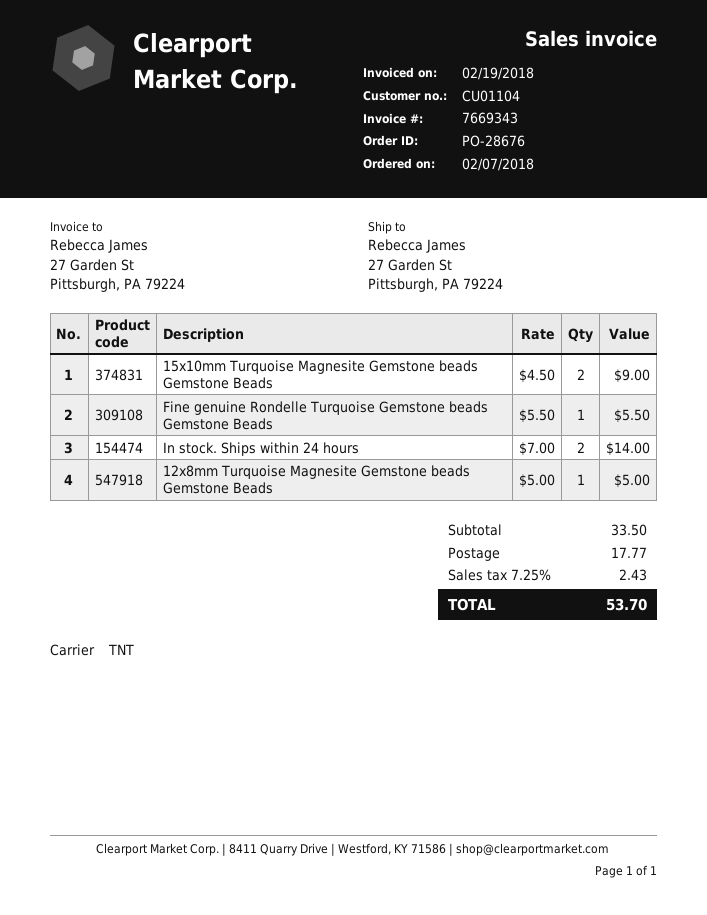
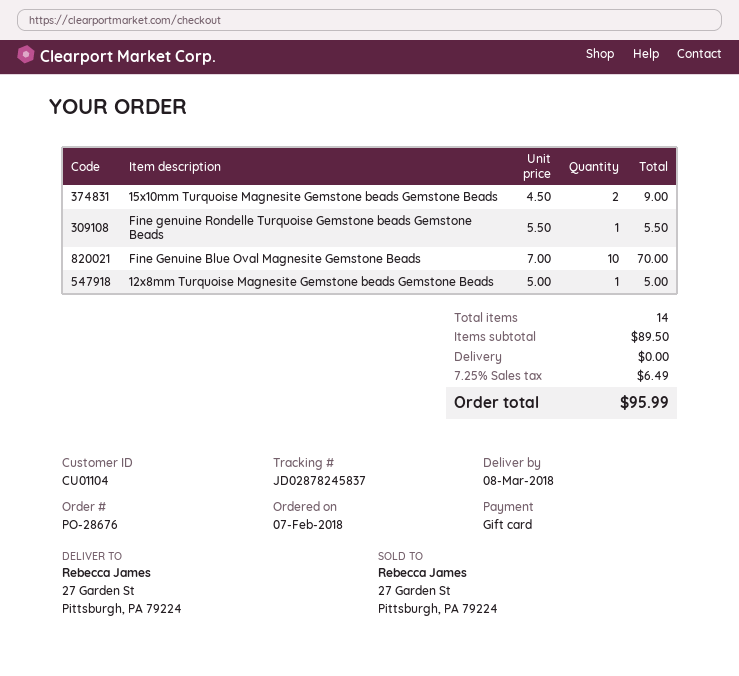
In stock. Ships within 24 hours: 2 x 7.00 = 14.00 -> none
Fine Genuine Blue Oval Magnesite Gemstone Beads: none -> 10 x 7.00 = 70.00
subtotal: 33.50 -> 89.50
shipping: 17.77 -> 0.00
tax: 7.25% = 2.43 -> 7.25% = 6.49
total: 53.70 -> 95.99

